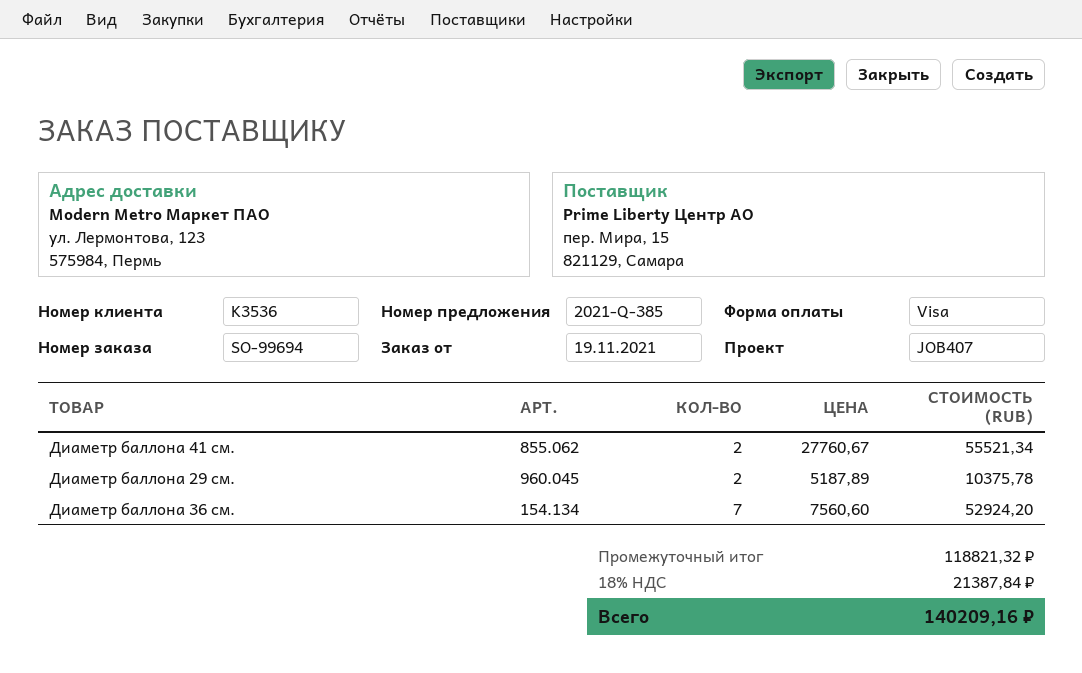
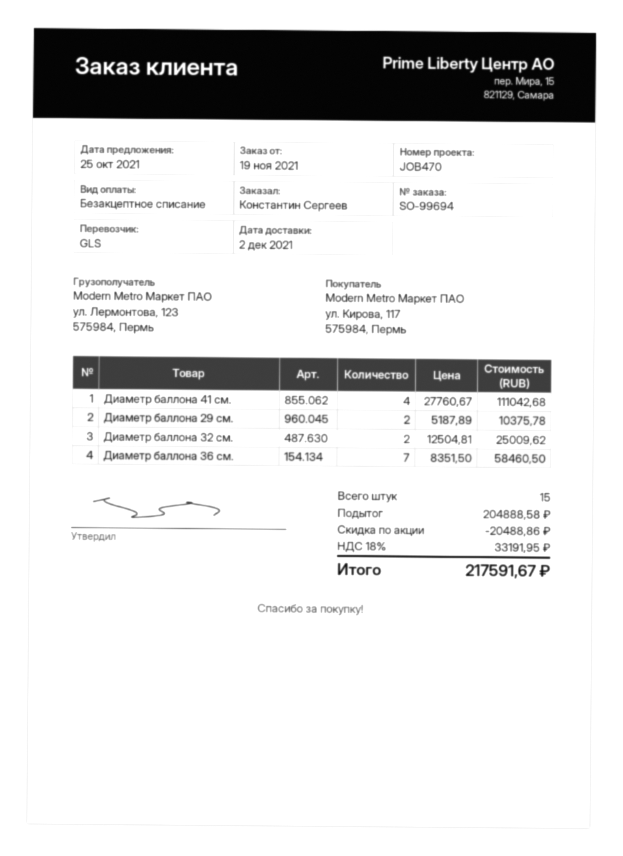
reference: JOB407 -> JOB470
payment method: Visa -> direct debit
Диаметр баллона 41 см.: 2 x 27760.67 = 55521.34 -> 4 x 27760.67 = 111042.68
Диаметр баллона 36 см.: 7 x 7560.60 = 52924.20 -> 7 x 8351.50 = 58460.50
Диаметр баллона 32 см.: none -> 2 x 12504.81 = 25009.62
subtotal: 118821.32 -> 204888.58
discount: none -> 20488.86
tax: 18% = 21387.84 -> 18% = 33191.95
total: 140209.16 -> 217591.67

